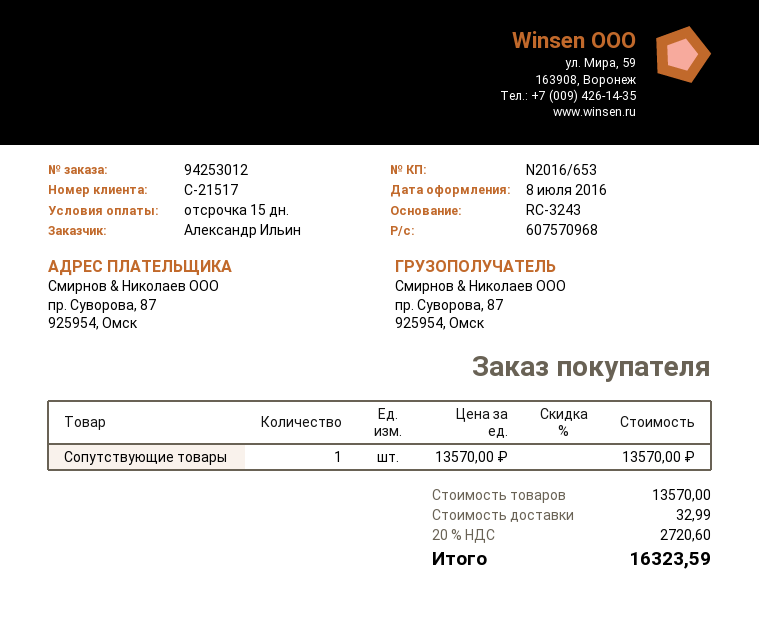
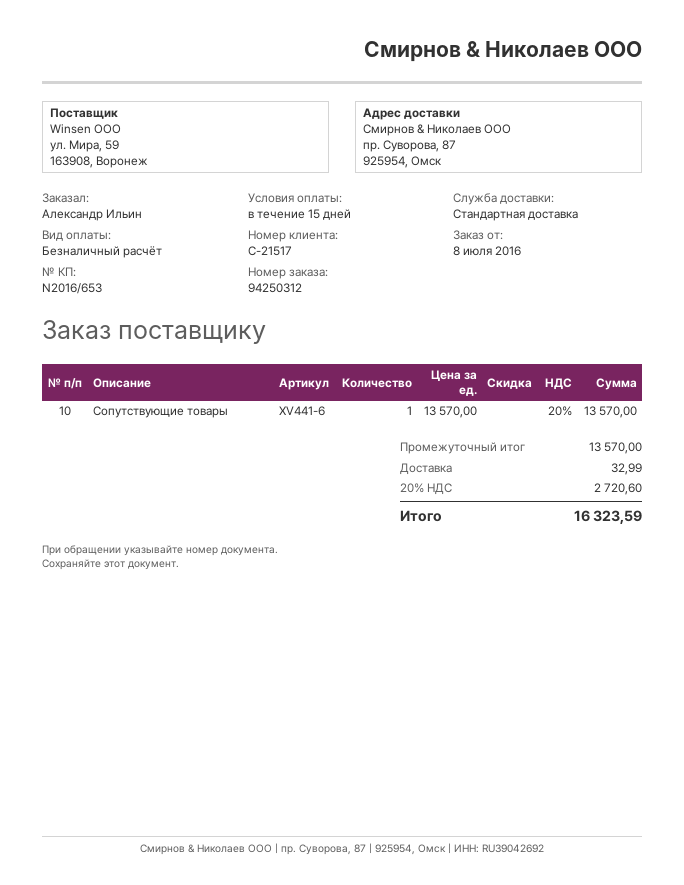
order number: 94253012 -> 94250312

